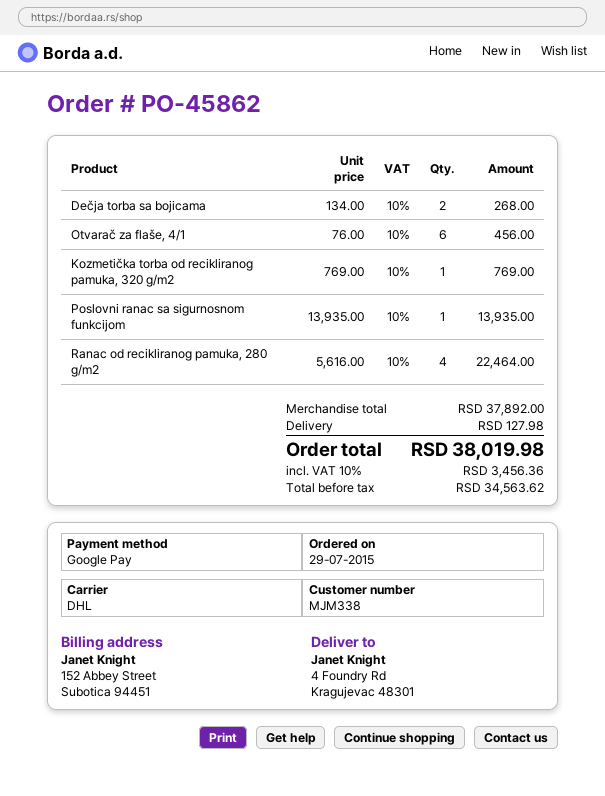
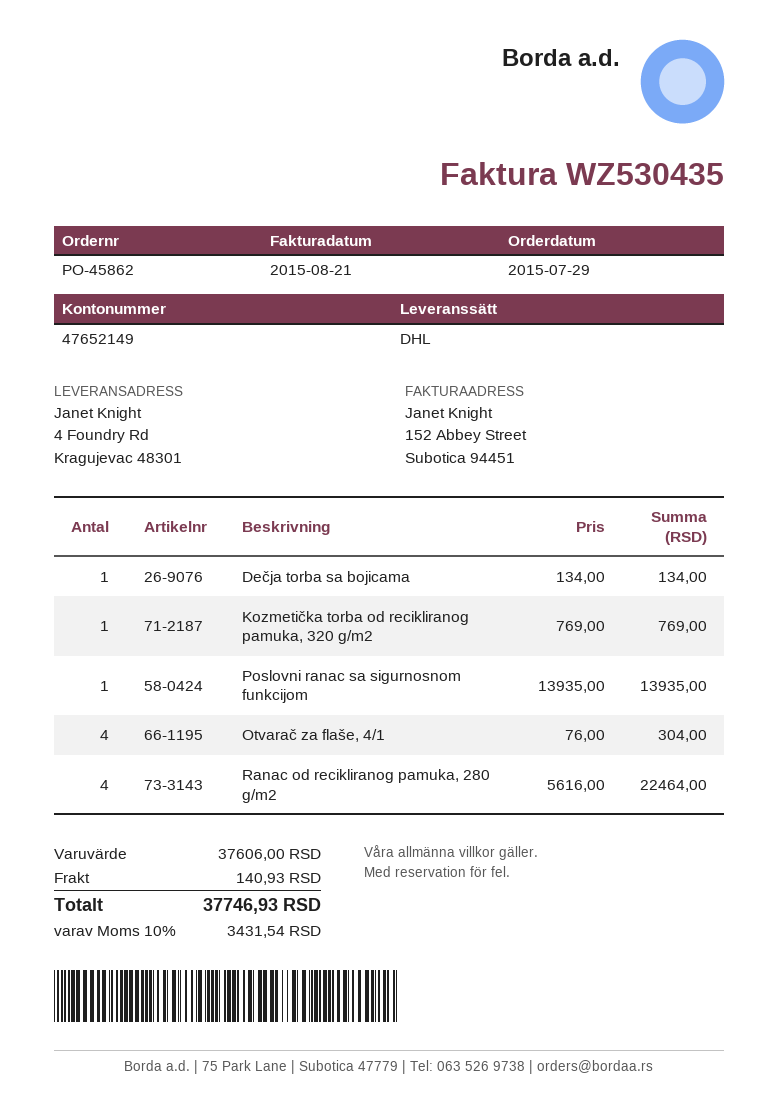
Dečja torba sa bojicama: 2 x 134.00 = 268.00 -> 1 x 134.00 = 134.00
Otvarač za flaše, 4/1: 6 x 76.00 = 456.00 -> 4 x 76.00 = 304.00
subtotal: 37892.00 -> 37606.00
shipping: 127.98 -> 140.93
tax: 10% = 3456.36 -> 10% = 3431.54
total: 38019.98 -> 37746.93

